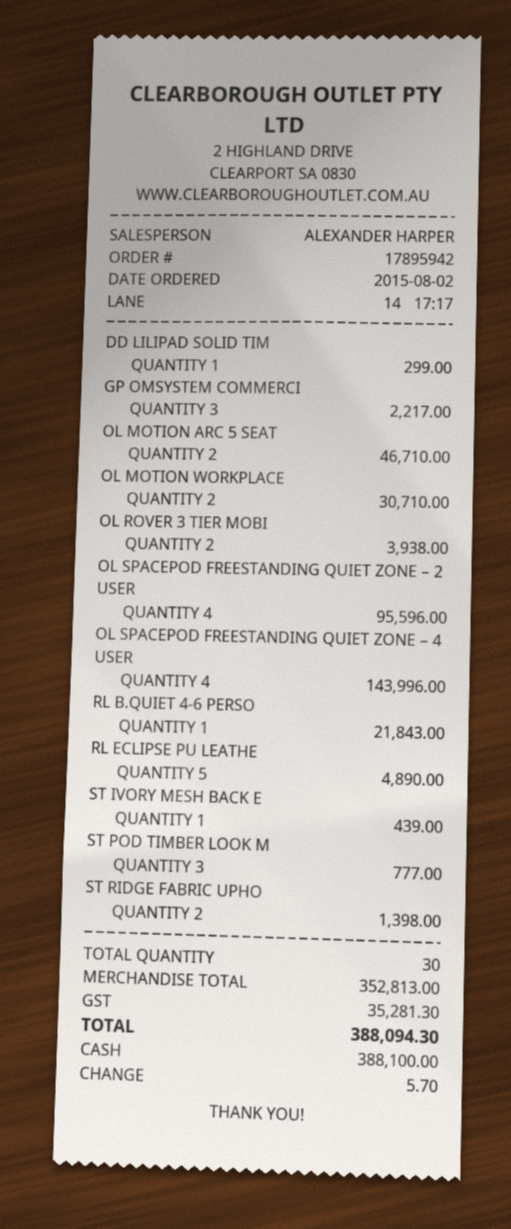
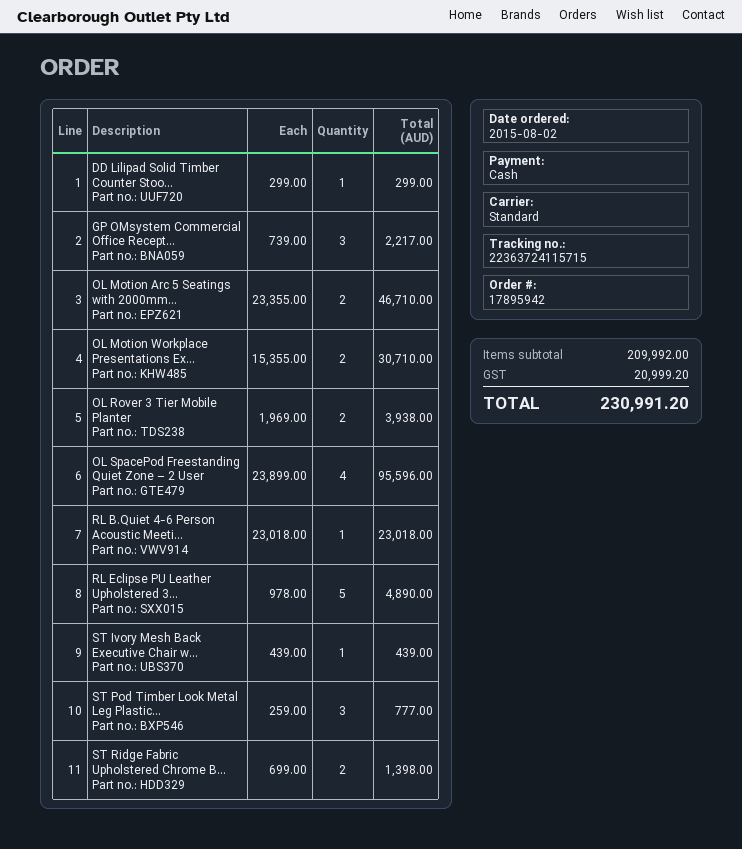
OL SPACEPOD FREESTANDING QUIET ZONE – 4 USER: 4 for 143996.00 -> none
RL B.QUIET 4-6 PERSO: 1 for 21843.00 -> 1 for 23018.00
subtotal: 352813.00 -> 209992.00
tax: 35281.30 -> 20999.20
total: 388094.30 -> 230991.20

